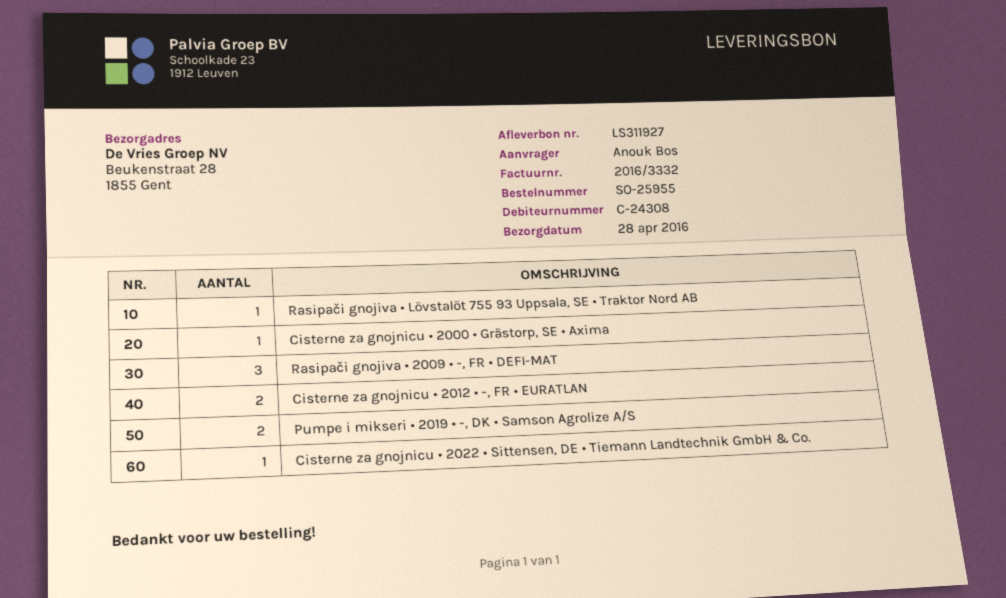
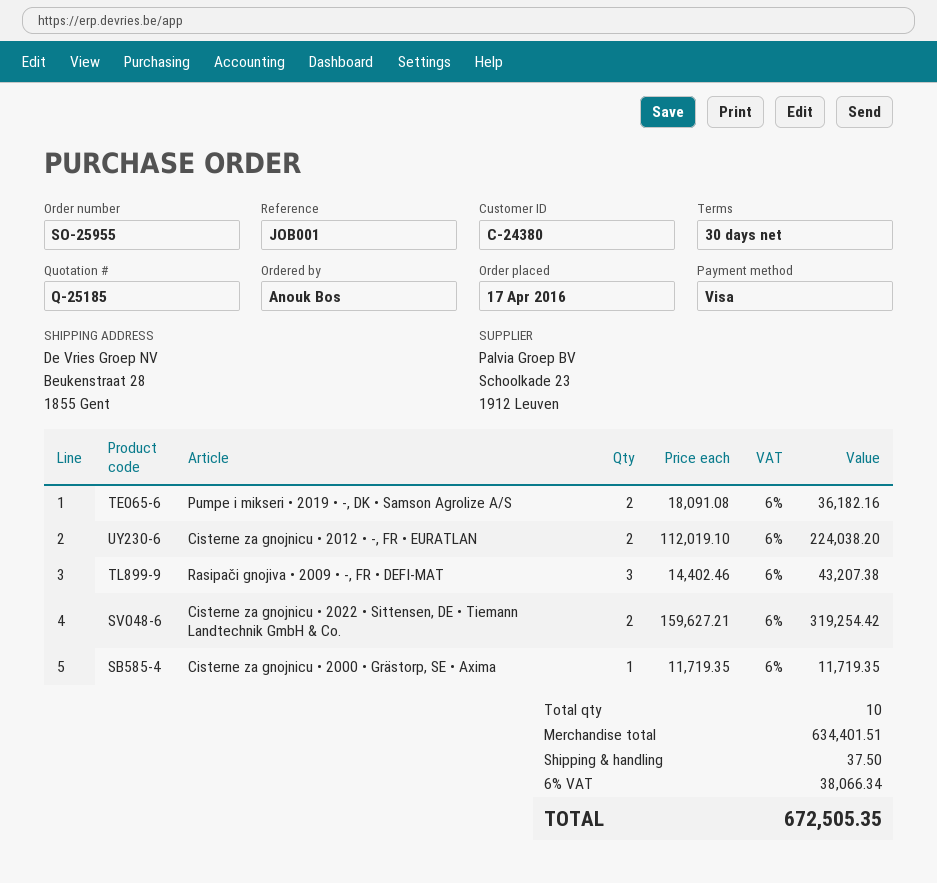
customer number: C-24308 -> C-24380
Rasipači gnojiva • Lövstalöt 755 93 Uppsala, SE • Traktor Nord AB: 1 -> none
Cisterne za gnojnicu • 2022 • Sittensen, DE • Tiemann Landtechnik GmbH & Co.: 1 -> 2

